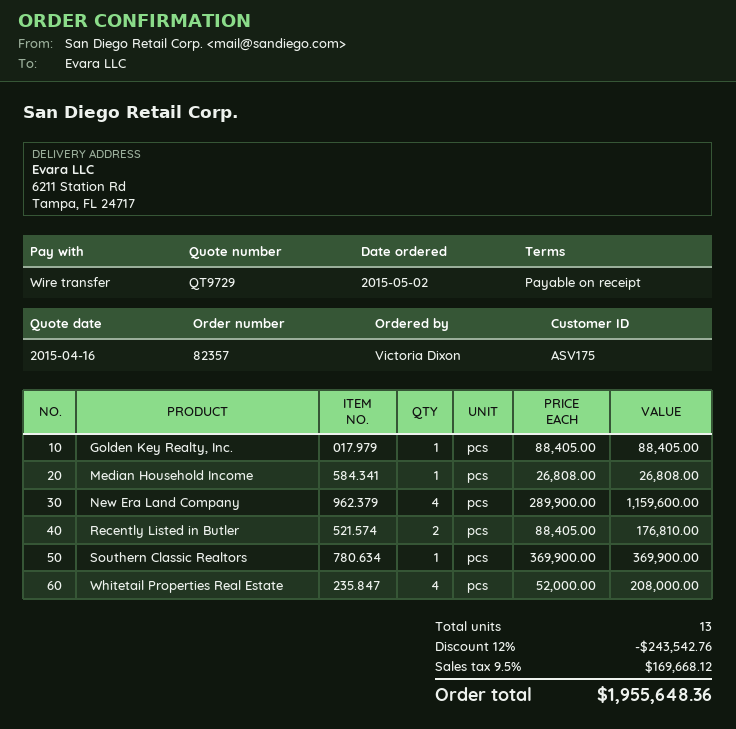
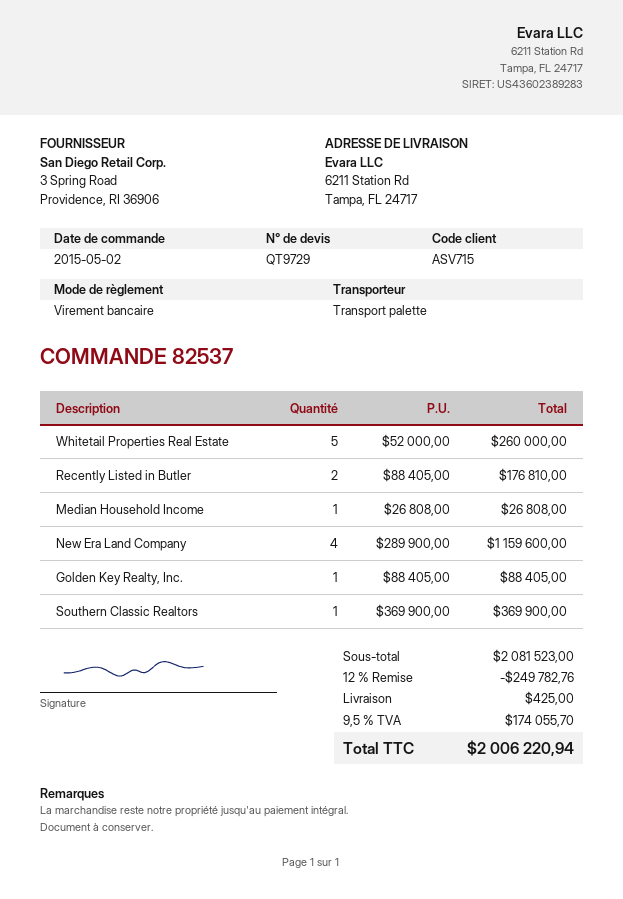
order number: 82357 -> 82537
customer number: ASV175 -> ASV715
Whitetail Properties Real Estate: 4 x 52000.00 = 208000.00 -> 5 x 52000.00 = 260000.00
discount: 12% = 243542.76 -> 12% = 249782.76
shipping: none -> 425.00
tax: 9.5% = 169668.12 -> 9.5% = 174055.70
total: 1955648.36 -> 2006220.94

